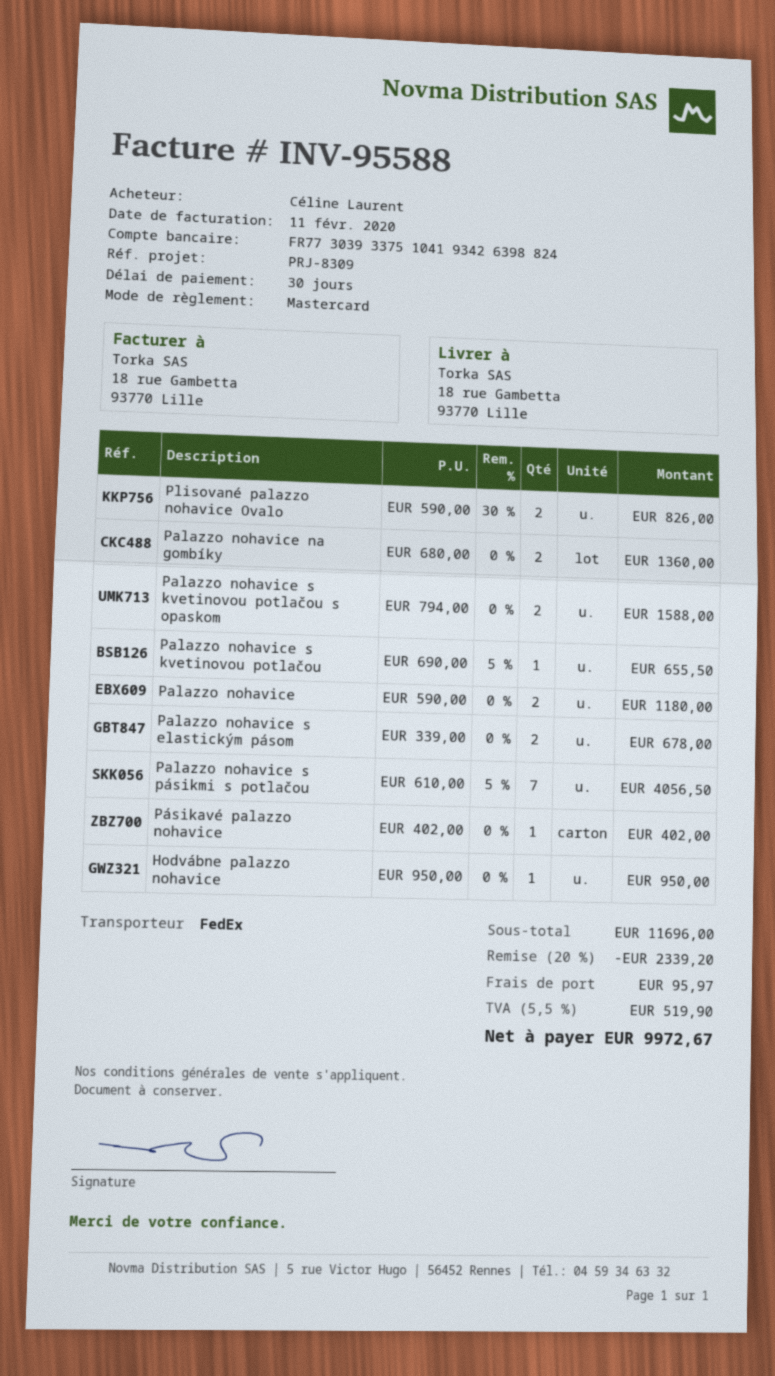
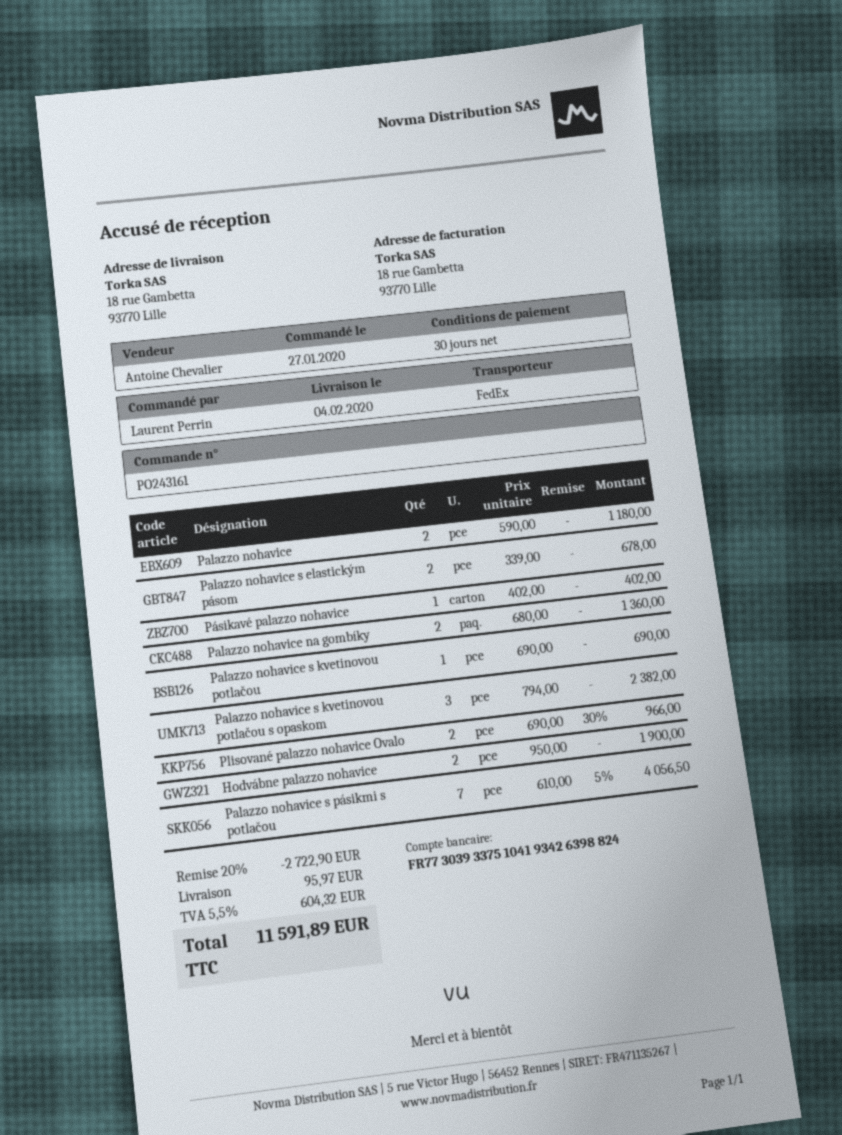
ordered by: Céline Laurent -> Laurent Perrin
Plisované palazzo nohavice Ovalo: 2 x 590.00 - 30% = 826.00 -> 2 x 690.00 - 30% = 966.00
Palazzo nohavice s kvetinovou potlačou s opaskom: 2 x 794.00 = 1588.00 -> 3 x 794.00 = 2382.00
Palazzo nohavice s kvetinovou potlačou: 1 x 690.00 - 5% = 655.50 -> 1 x 690.00 = 690.00
Hodvábne palazzo nohavice: 1 x 950.00 = 950.00 -> 2 x 950.00 = 1900.00
discount: 20% = 2339.20 -> 20% = 2722.90
tax: 5.5% = 519.90 -> 5.5% = 604.32
total: 9972.67 -> 11591.89

